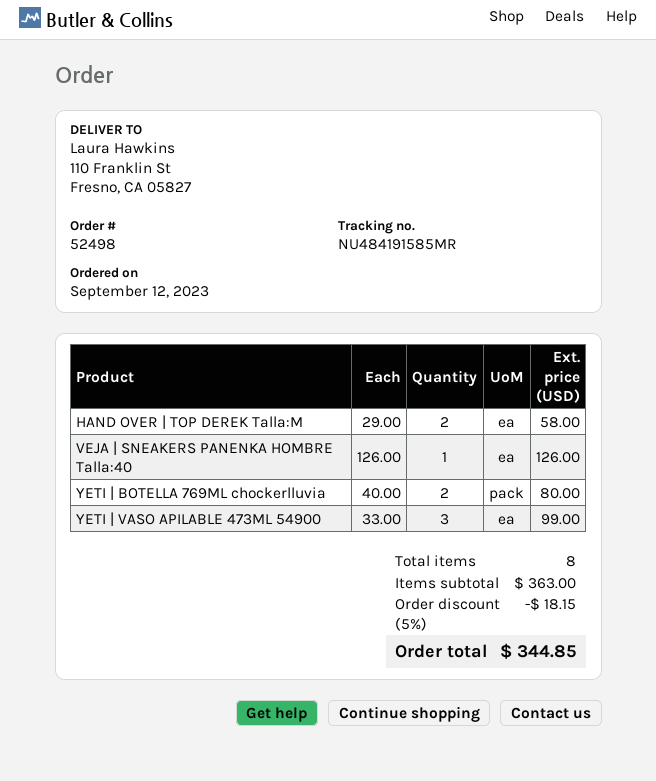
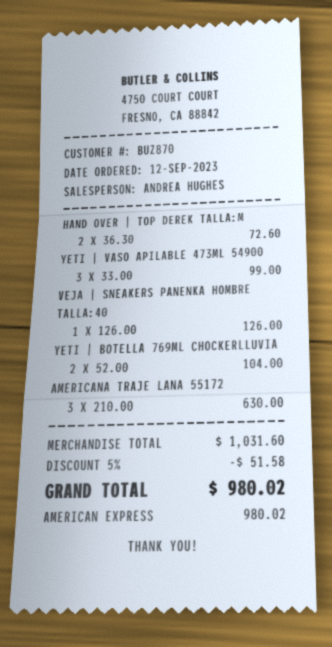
HAND OVER | TOP DEREK Talla:M: 2 x 29.00 = 58.00 -> 2 x 36.30 = 72.60
YETI | BOTELLA 769ML chockerlluvia: 2 x 40.00 = 80.00 -> 2 x 52.00 = 104.00
AMERICANA TRAJE LANA 55172: none -> 3 x 210.00 = 630.00
subtotal: 363.00 -> 1031.60
discount: 5% = 18.15 -> 5% = 51.58
total: 344.85 -> 980.02

